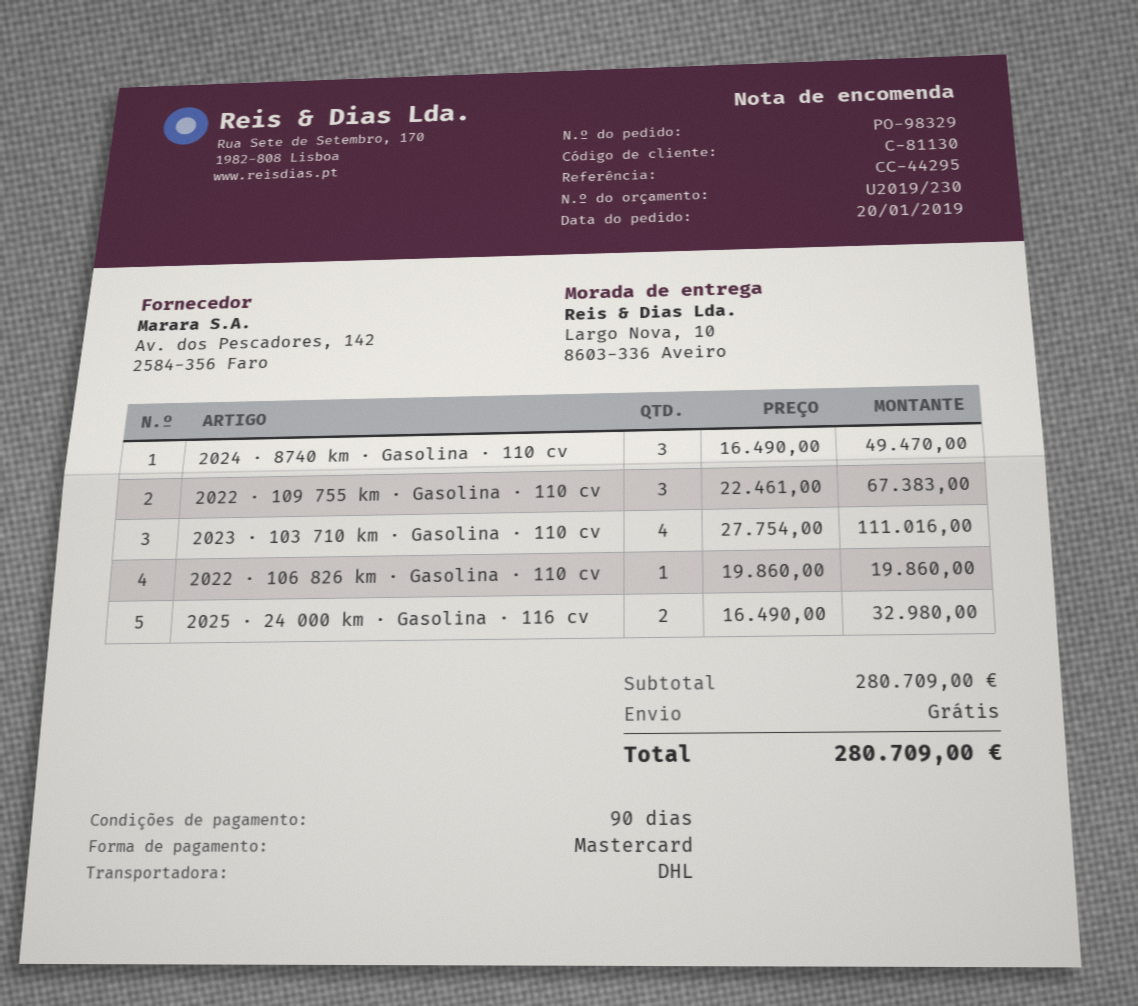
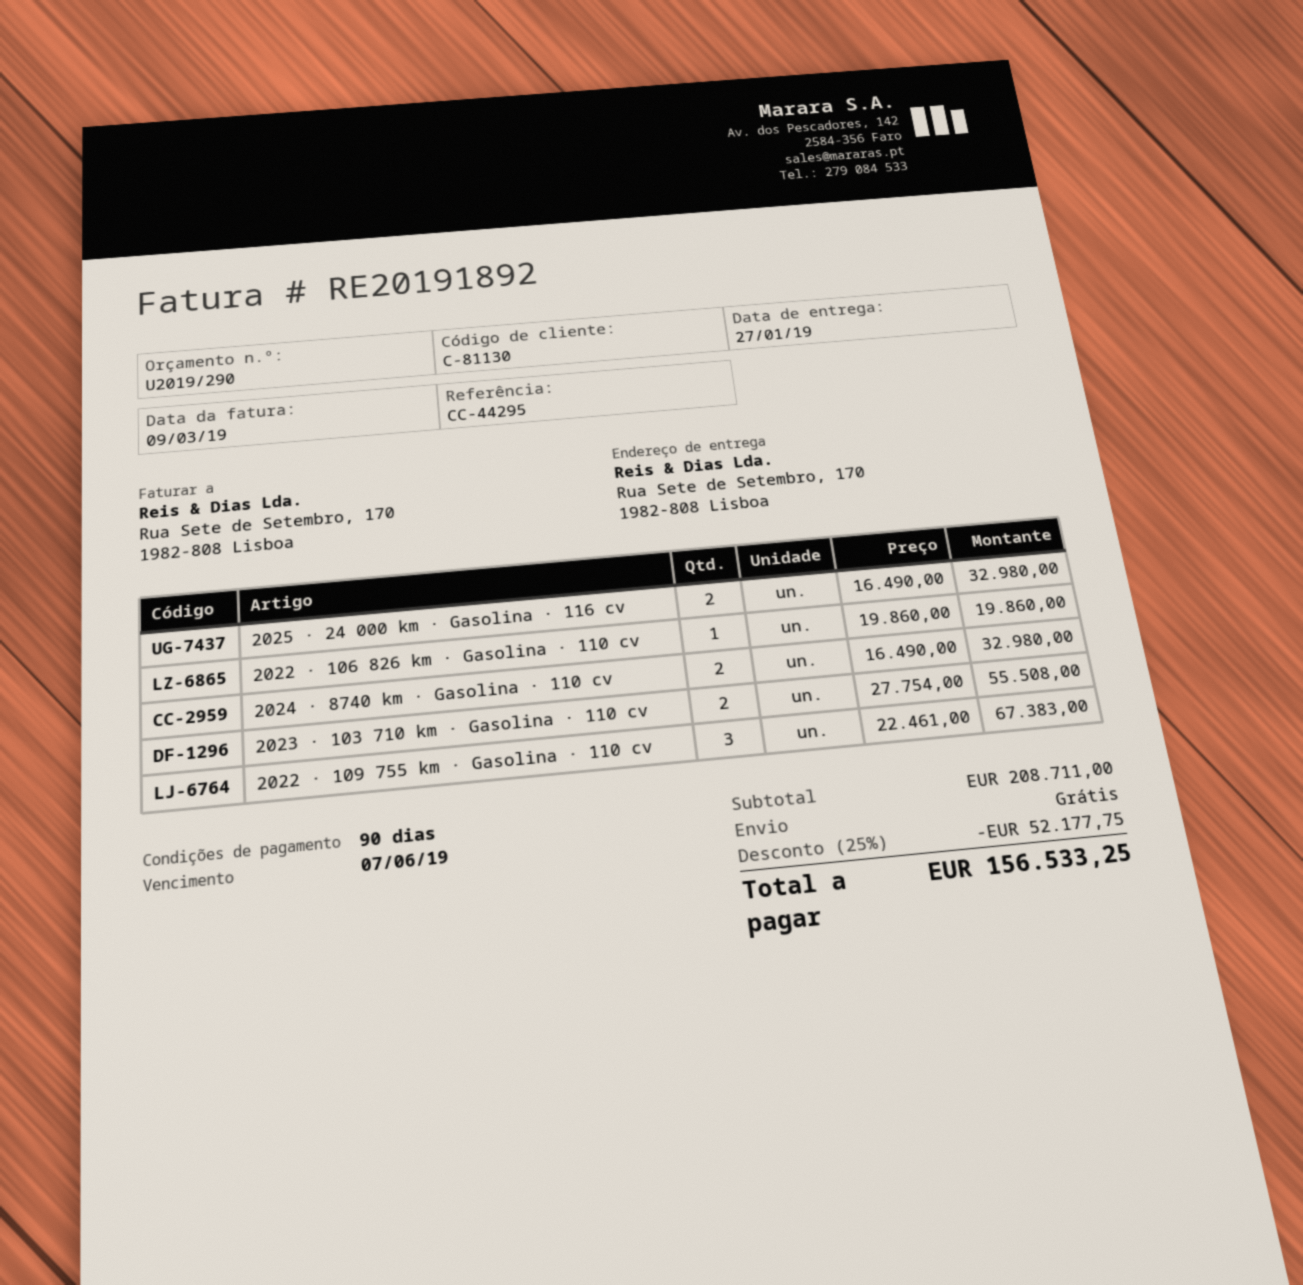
quote number: U2019/230 -> U2019/290
ship to: Largo Nova, 10, 8603-336 Aveiro -> Rua Sete de Setembro, 170, 1982-808 Lisboa
2024 · 8740 km · Gasolina · 110 cv: 3 x 16490.00 = 49470.00 -> 2 x 16490.00 = 32980.00
2023 · 103 710 km · Gasolina · 110 cv: 4 x 27754.00 = 111016.00 -> 2 x 27754.00 = 55508.00
subtotal: 280709.00 -> 208711.00
discount: none -> 25% = 52177.75
total: 280709.00 -> 156533.25

